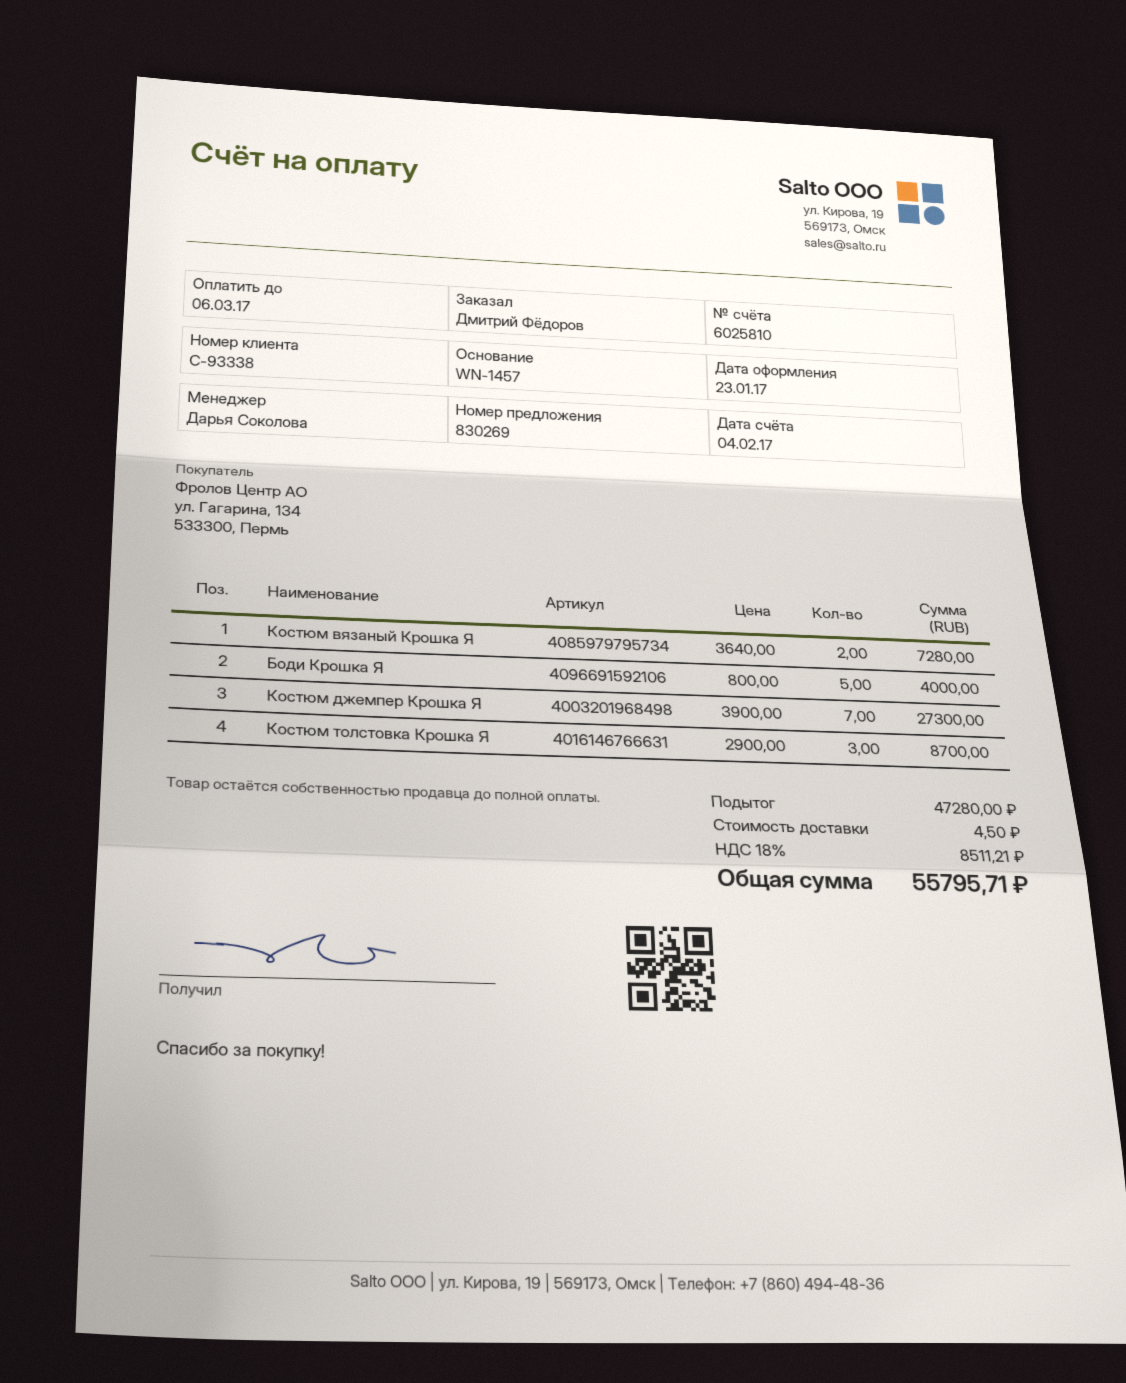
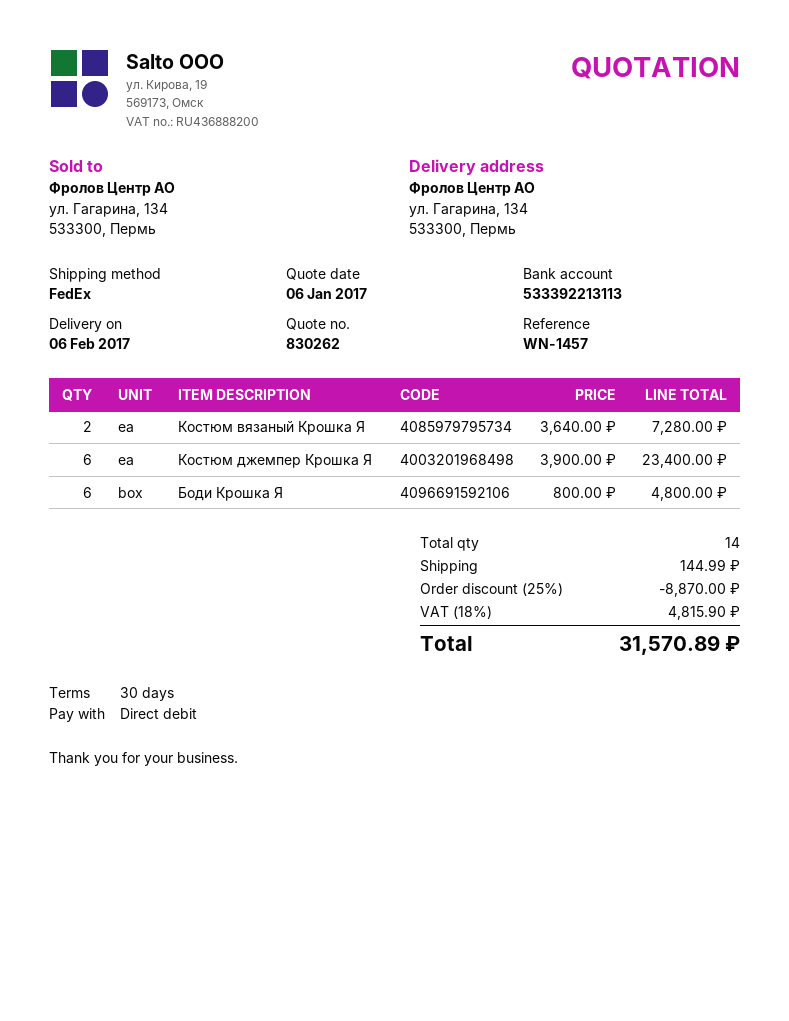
quote number: 830269 -> 830262
Боди Крошка Я: 5 x 800.00 = 4000.00 -> 6 x 800.00 = 4800.00
Костюм джемпер Крошка Я: 7 x 3900.00 = 27300.00 -> 6 x 3900.00 = 23400.00
Костюм толстовка Крошка Я: 3 x 2900.00 = 8700.00 -> none
discount: none -> 25% = 8870.00
shipping: 4.50 -> 144.99
tax: 18% = 8511.21 -> 18% = 4815.90
total: 55795.71 -> 31570.89

